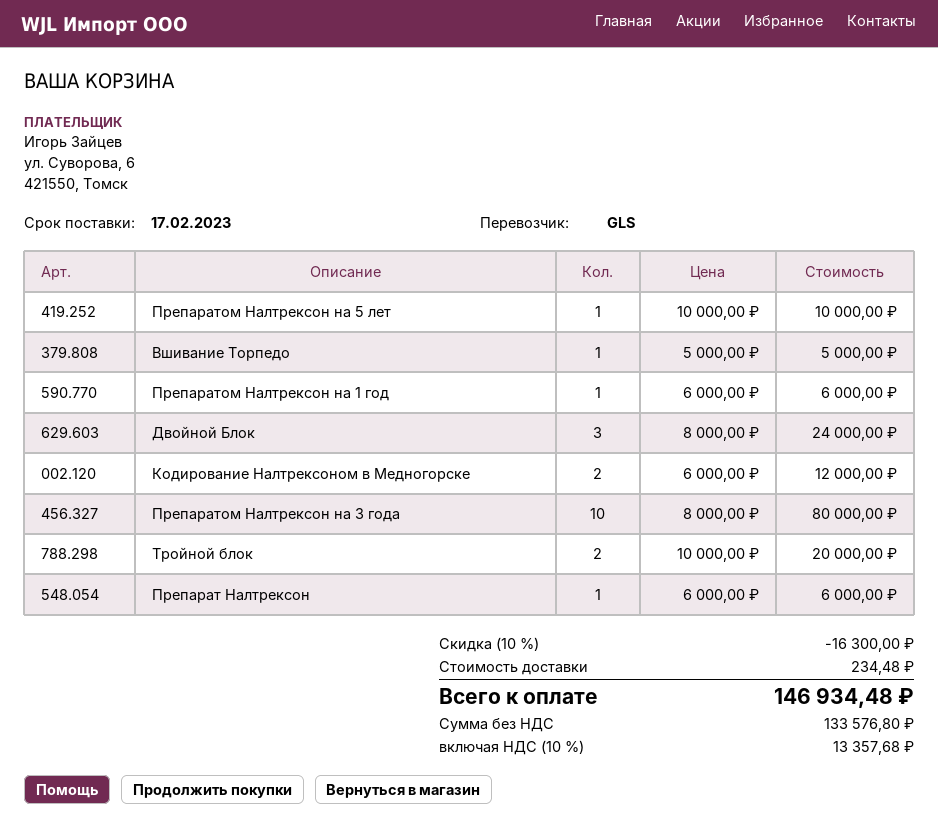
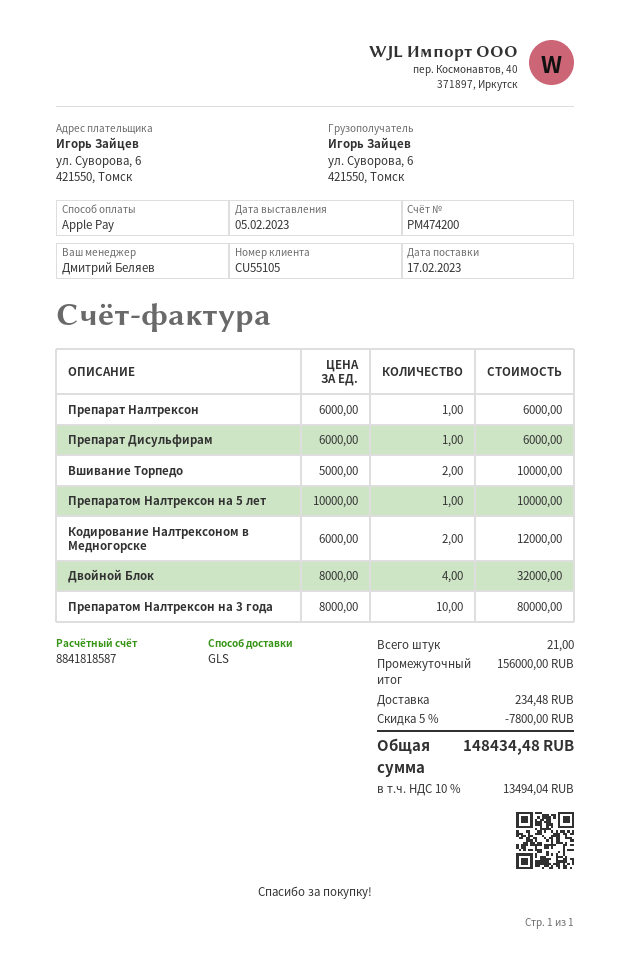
Вшивание Торпедо: 1 x 5000.00 = 5000.00 -> 2 x 5000.00 = 10000.00
Препаратом Налтрексон на 1 год: 1 x 6000.00 = 6000.00 -> none
Двойной Блок: 3 x 8000.00 = 24000.00 -> 4 x 8000.00 = 32000.00
Тройной блок: 2 x 10000.00 = 20000.00 -> none
Препарат Дисульфирам: none -> 1 x 6000.00 = 6000.00
discount: 10% = 16300.00 -> 5% = 7800.00
tax: 10% = 13357.68 -> 10% = 13494.04
total: 146934.48 -> 148434.48

